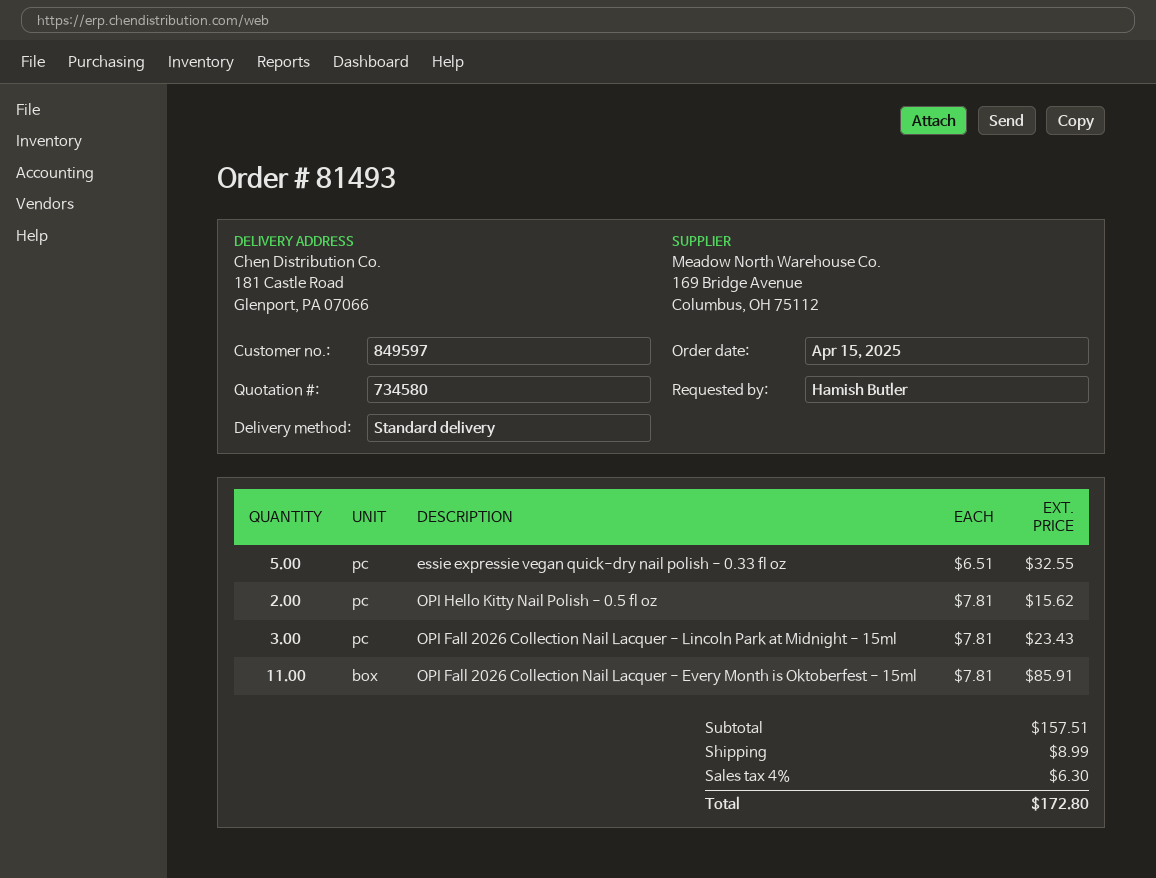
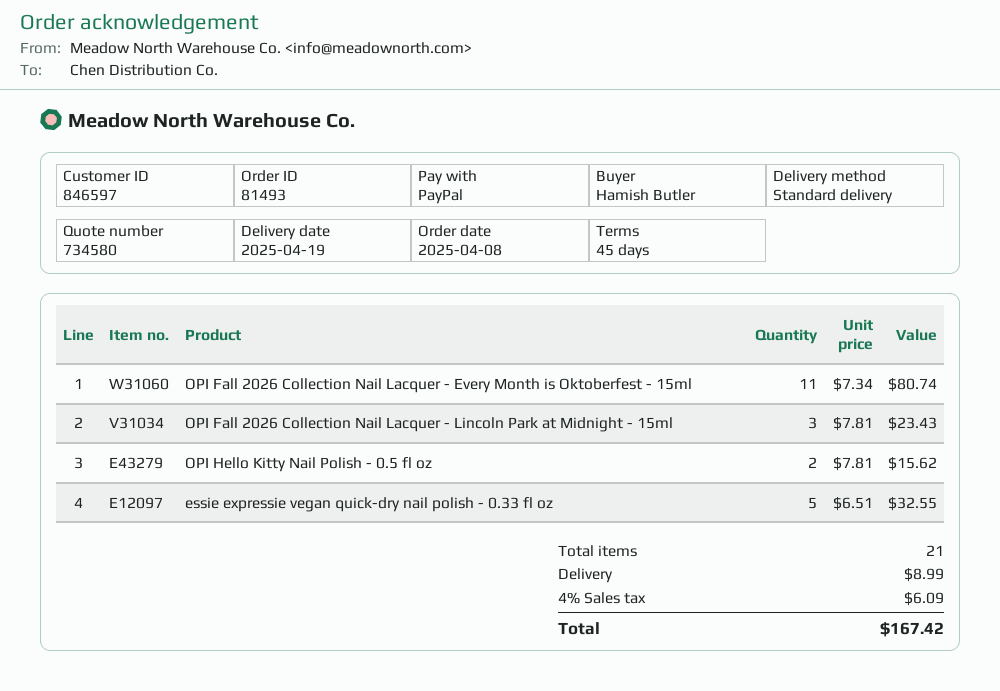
order date: 2025-04-15 -> 2025-04-08
customer number: 849597 -> 846597
OPI Fall 2026 Collection Nail Lacquer - Every Month is Oktoberfest - 15ml: 11 x 7.81 = 85.91 -> 11 x 7.34 = 80.74
tax: 4% = 6.30 -> 4% = 6.09
total: 172.80 -> 167.42

